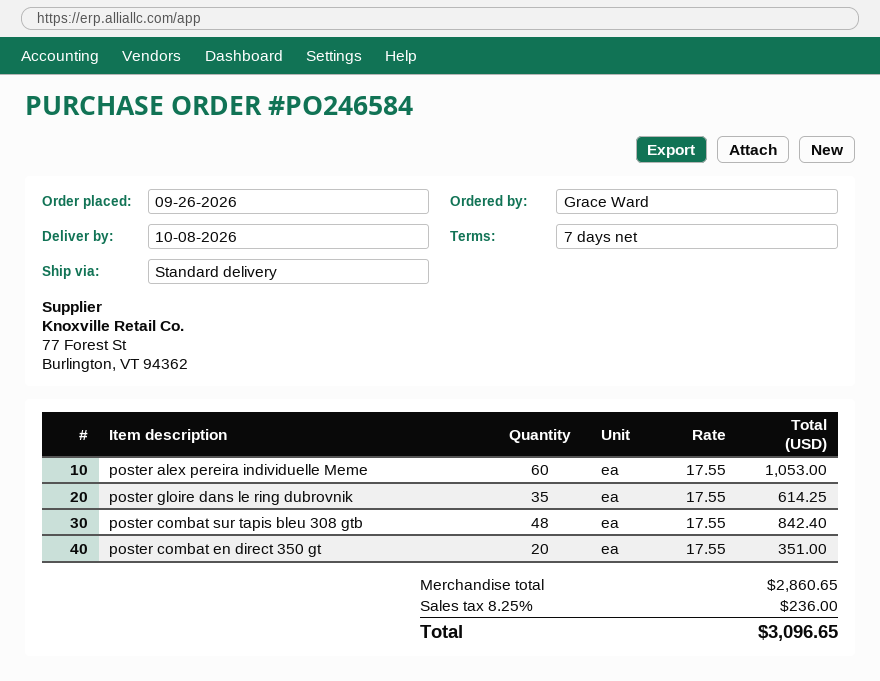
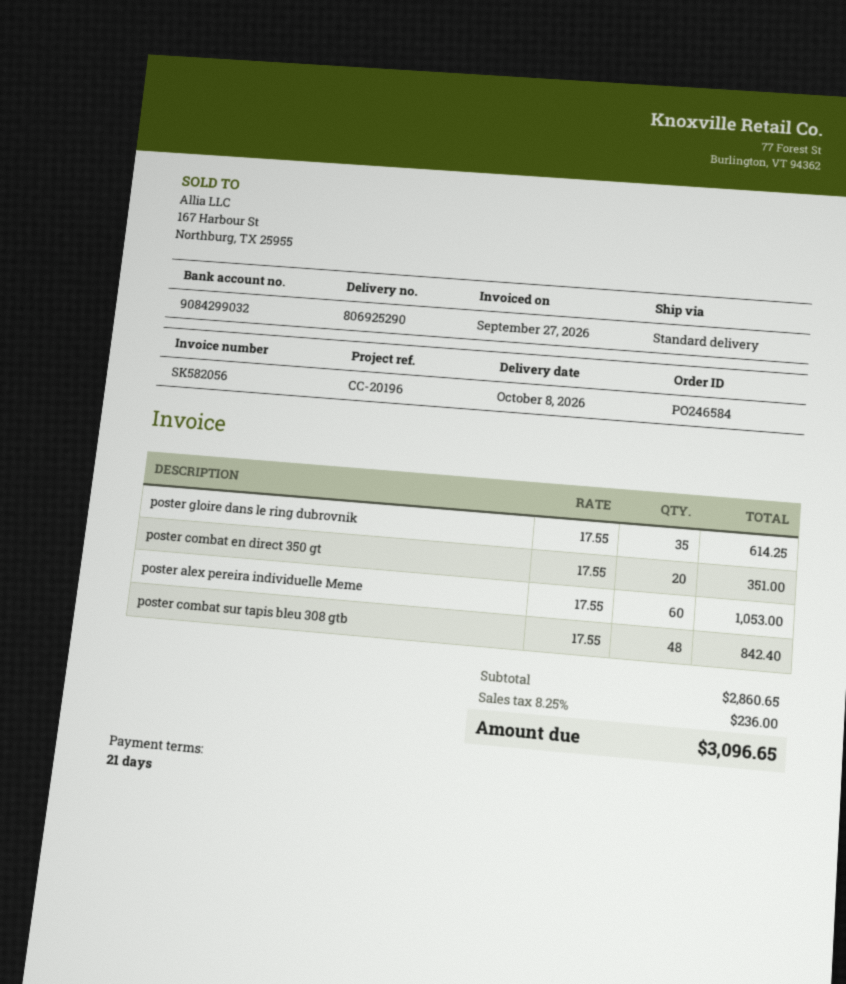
payment terms: 7 days -> 21 days

